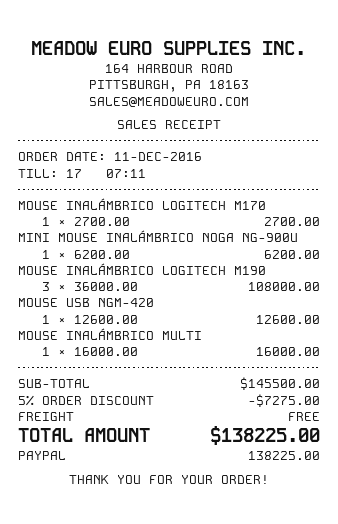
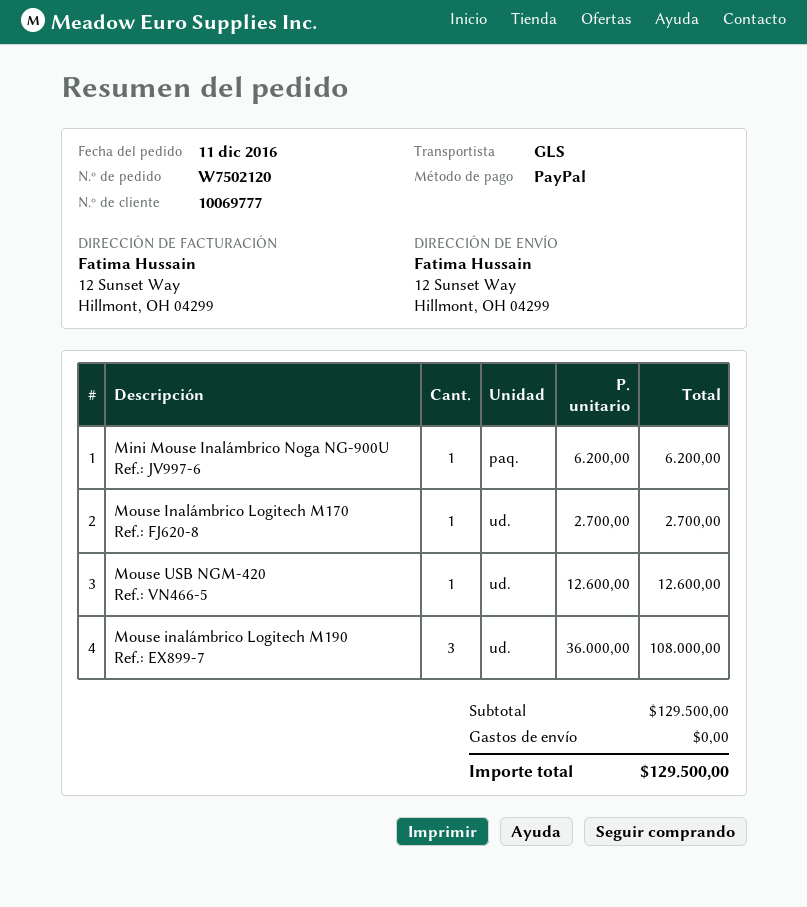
MOUSE INALÁMBRICO MULTI: 1 x 16000.00 = 16000.00 -> none
subtotal: 145500.00 -> 129500.00
discount: 5% = 7275.00 -> none
total: 138225.00 -> 129500.00

